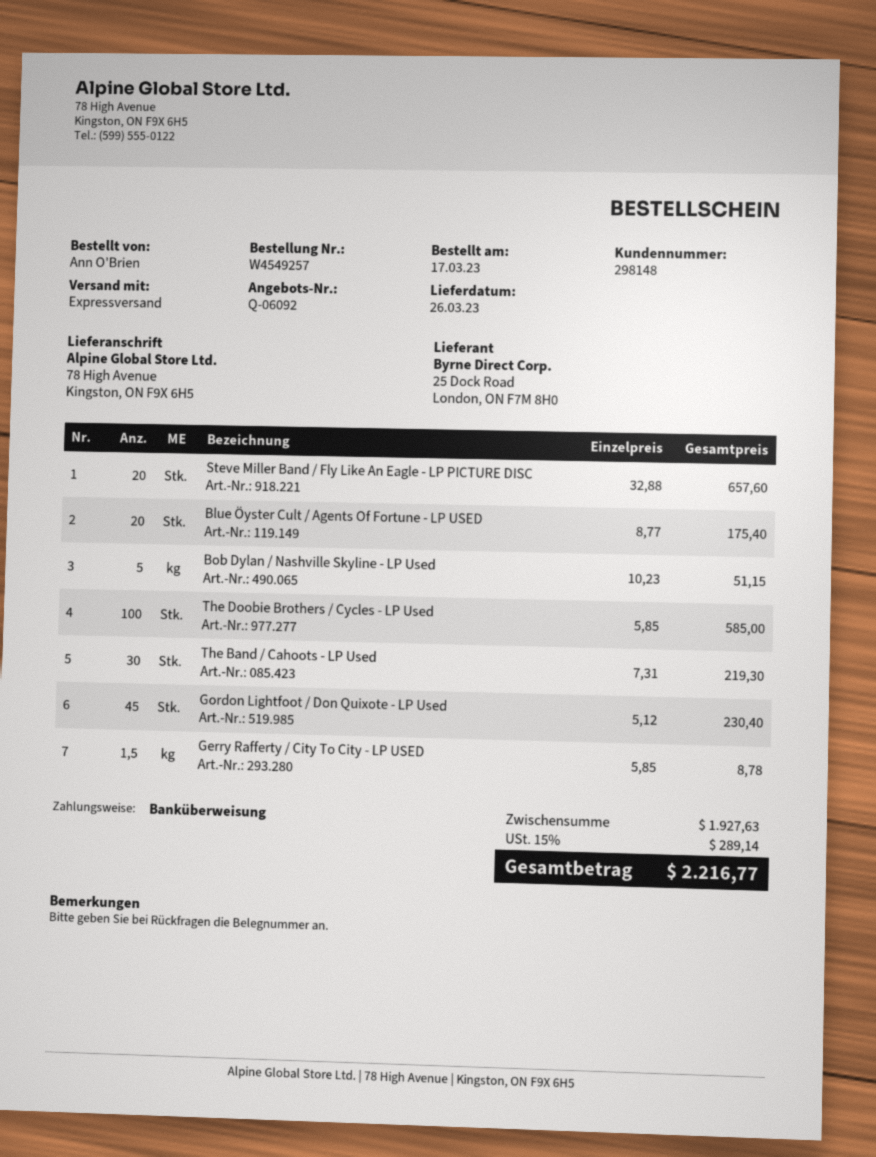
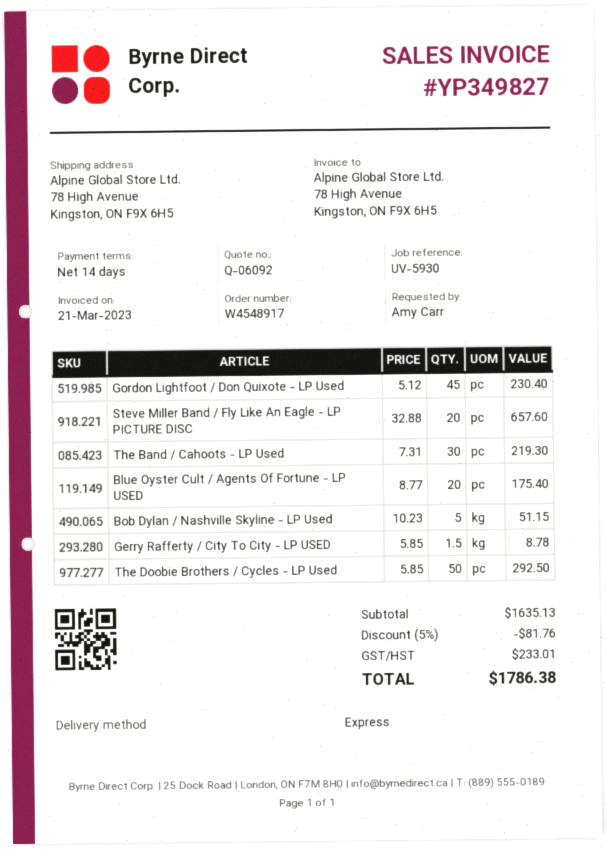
order number: W4549257 -> W4548917
ordered by: Ann O'Brien -> Amy Carr
The Doobie Brothers / Cycles - LP Used: 100 x 5.85 = 585.00 -> 50 x 5.85 = 292.50
subtotal: 1927.63 -> 1635.13
discount: none -> 5% = 81.76
tax: 289.14 -> 233.01
total: 2216.77 -> 1786.38

